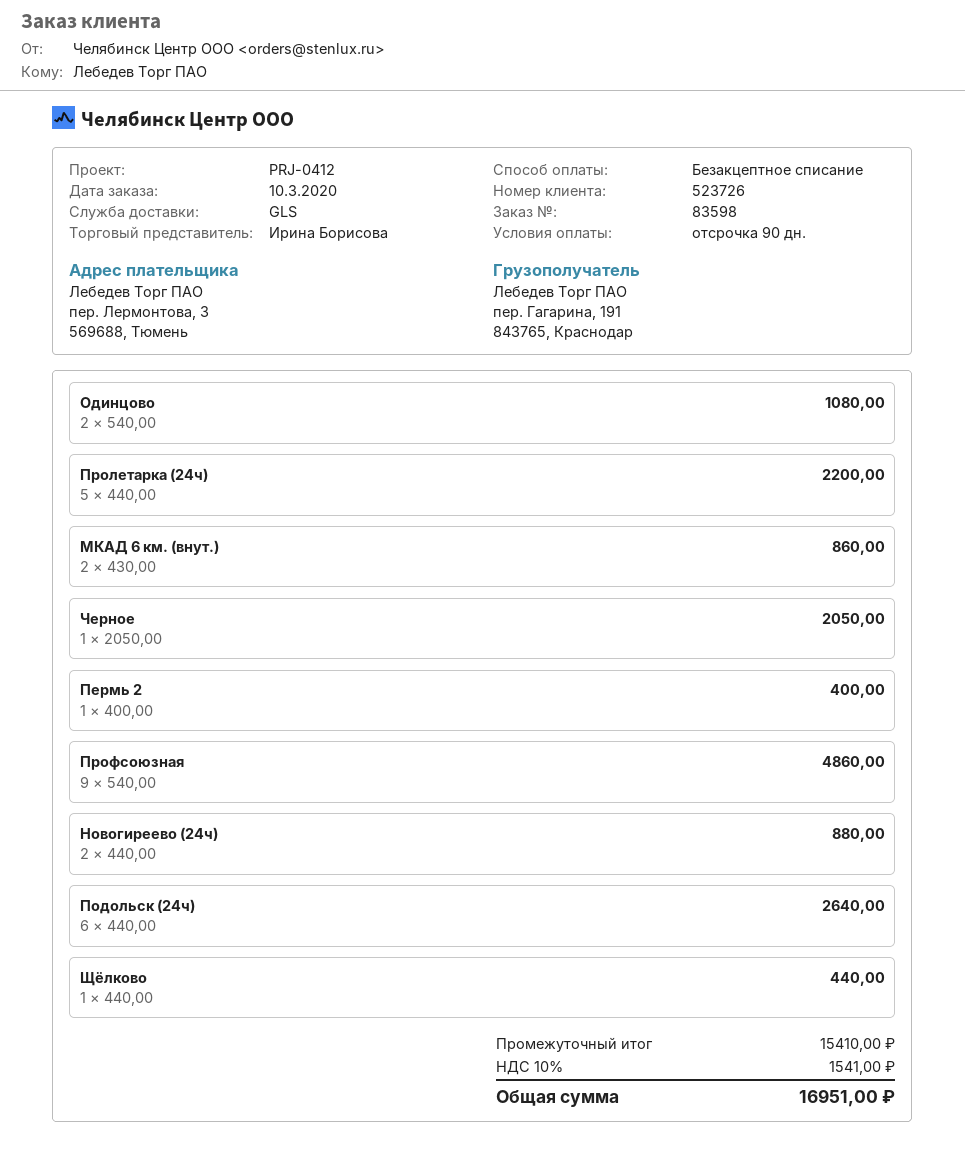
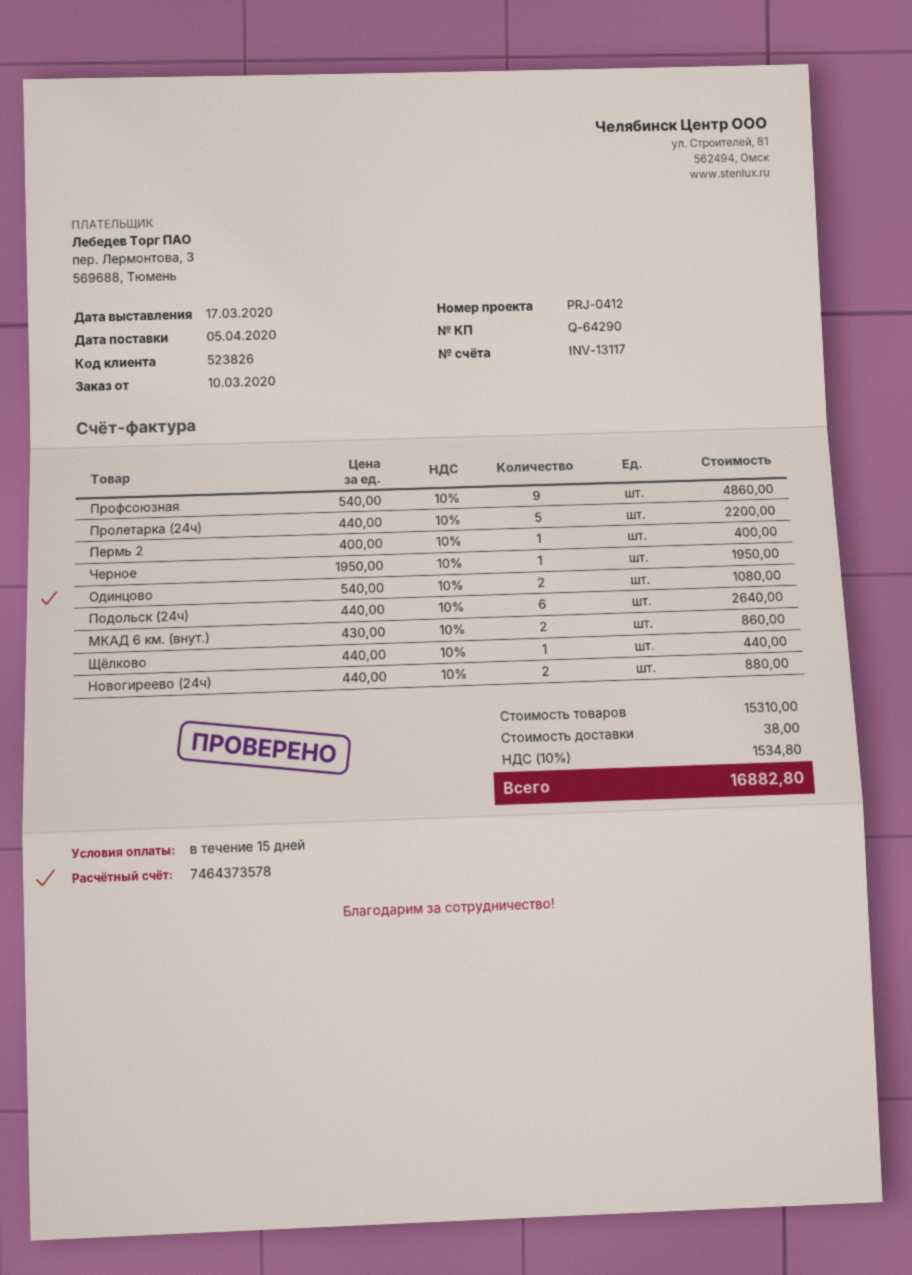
payment terms: 90 days -> 15 days
customer number: 523726 -> 523826
Черное: 1 x 2050.00 = 2050.00 -> 1 x 1950.00 = 1950.00
subtotal: 15410.00 -> 15310.00
shipping: none -> 38.00
tax: 10% = 1541.00 -> 10% = 1534.80
total: 16951.00 -> 16882.80

